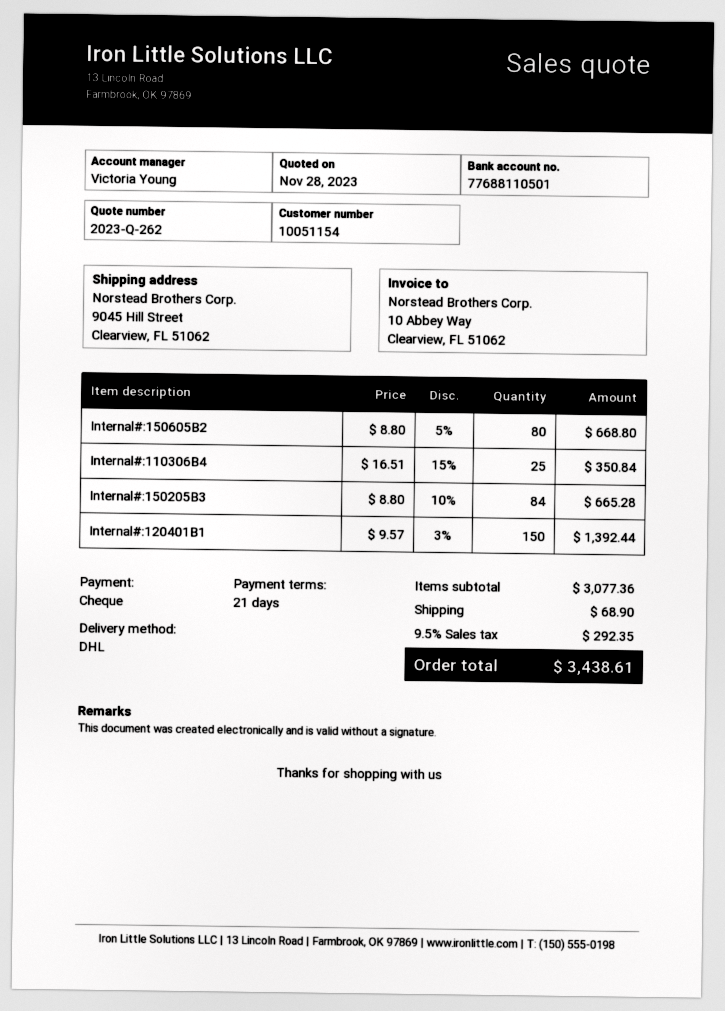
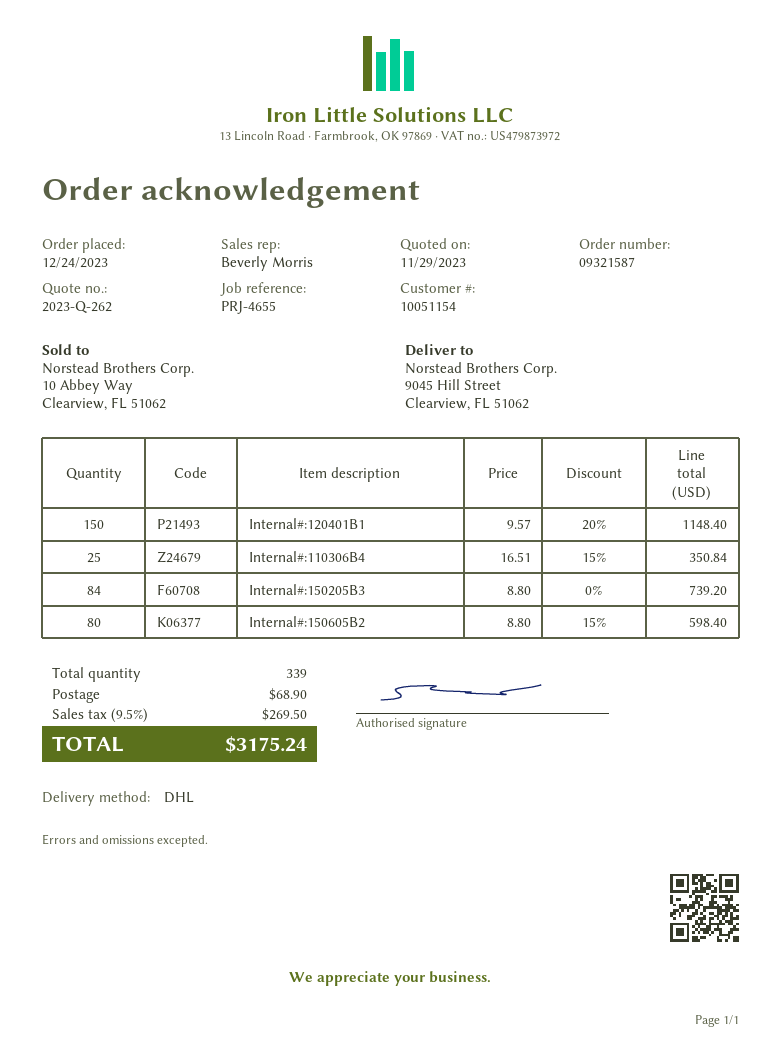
quote date: 2023-11-28 -> 2023-11-29
sales rep: Victoria Young -> Beverly Morris
Internal#:150605B2: 80 x 8.80 - 5% = 668.80 -> 80 x 8.80 - 15% = 598.40
Internal#:150205B3: 84 x 8.80 - 10% = 665.28 -> 84 x 8.80 = 739.20
Internal#:120401B1: 150 x 9.57 - 3% = 1392.44 -> 150 x 9.57 - 20% = 1148.40
tax: 9.5% = 292.35 -> 9.5% = 269.50
total: 3438.61 -> 3175.24

